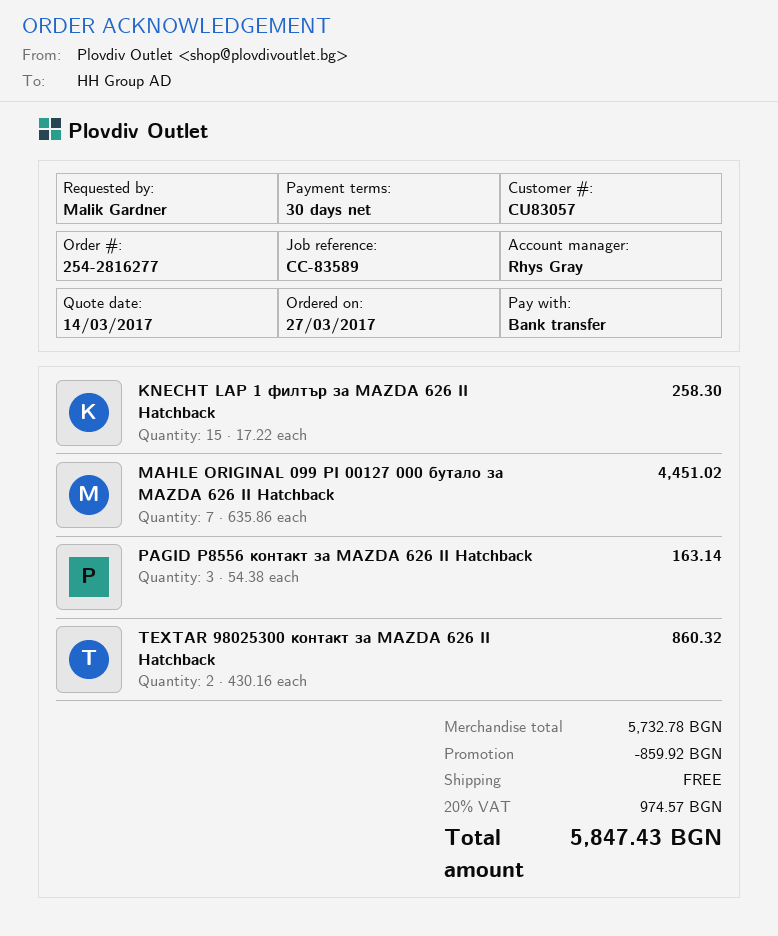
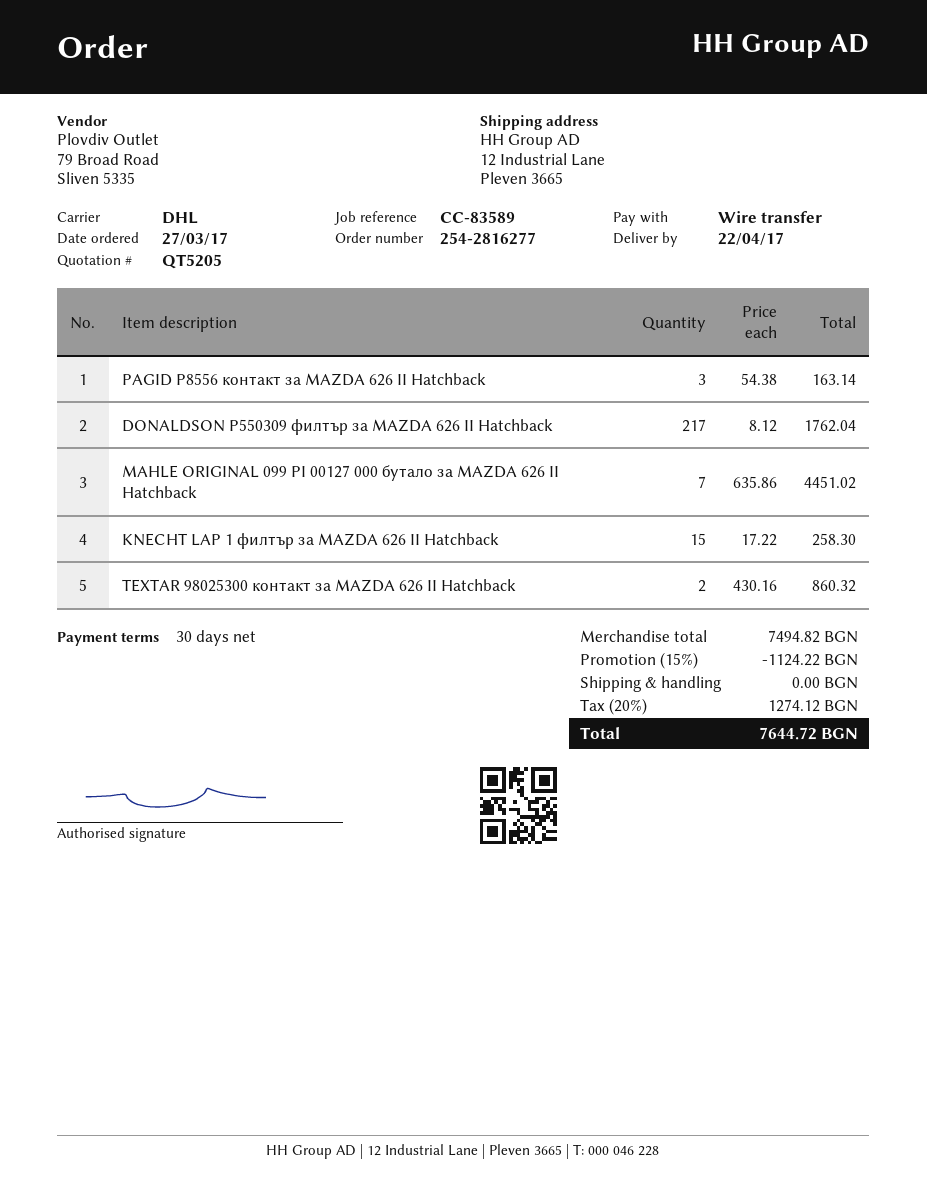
DONALDSON P550309 филтър за MAZDA 626 II Hatchback: none -> 217 x 8.12 = 1762.04
subtotal: 5732.78 -> 7494.82
discount: 859.92 -> 1124.22
tax: 20% = 974.57 -> 20% = 1274.12
total: 5847.43 -> 7644.72

